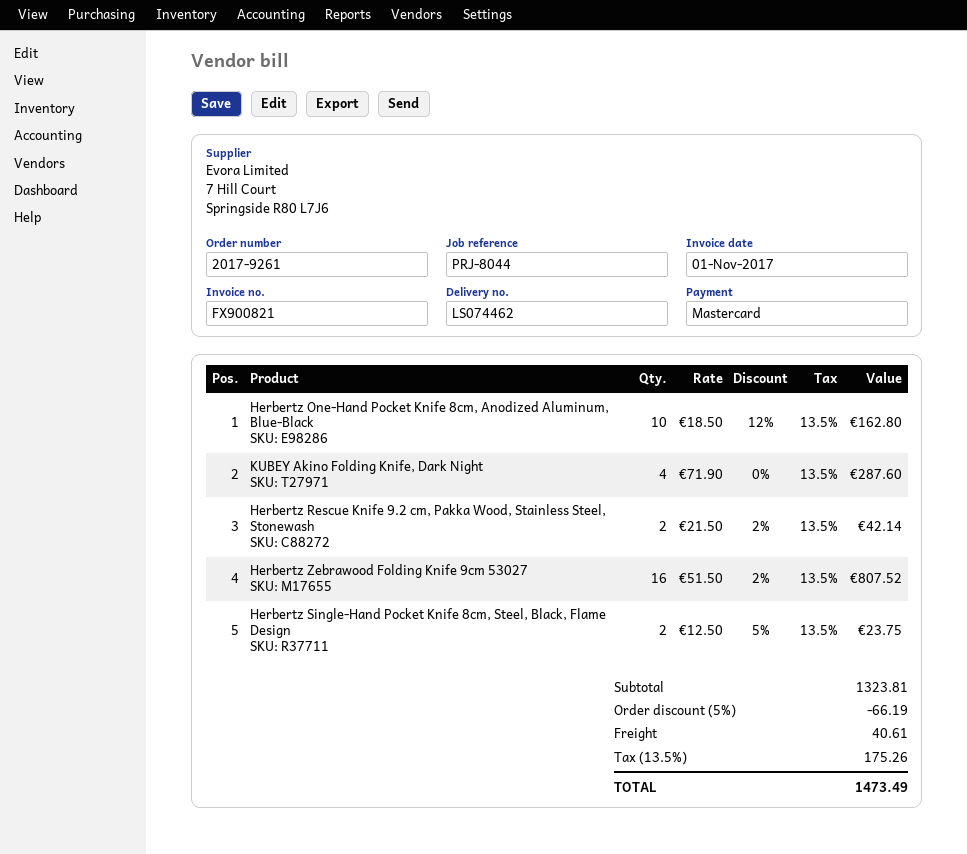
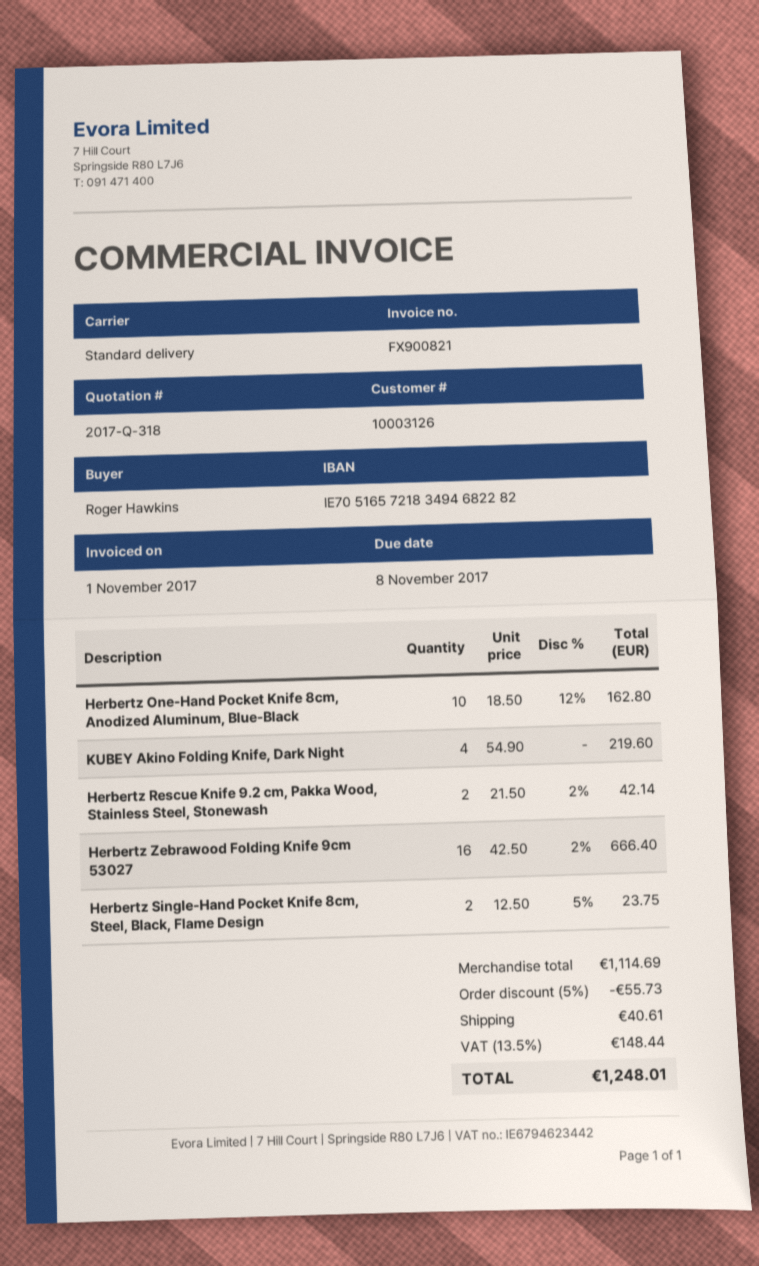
KUBEY Akino Folding Knife, Dark Night: 4 x 71.90 = 287.60 -> 4 x 54.90 = 219.60
Herbertz Zebrawood Folding Knife 9cm 53027: 16 x 51.50 - 2% = 807.52 -> 16 x 42.50 - 2% = 666.40
subtotal: 1323.81 -> 1114.69
discount: 5% = 66.19 -> 5% = 55.73
tax: 13.5% = 175.26 -> 13.5% = 148.44
total: 1473.49 -> 1248.01

